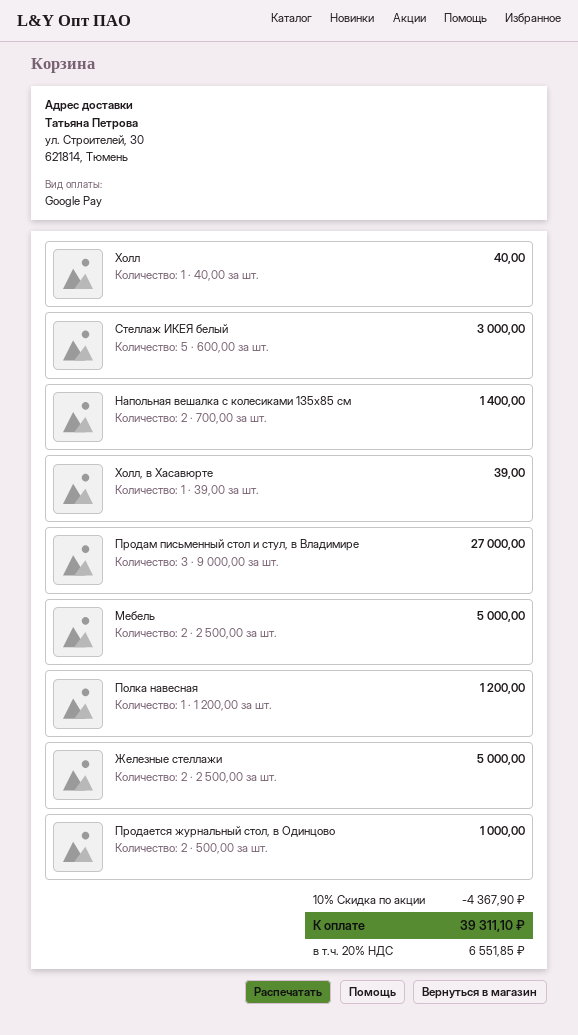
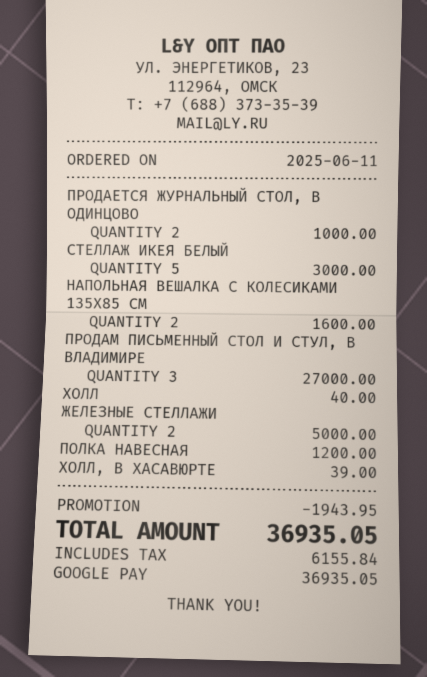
Напольная вешалка с колесиками 135x85 см: 2 for 1400.00 -> 2 for 1600.00
Мебель: 2 for 5000.00 -> none
discount: 4367.90 -> 1943.95
tax: 6551.85 -> 6155.84
total: 39311.10 -> 36935.05

